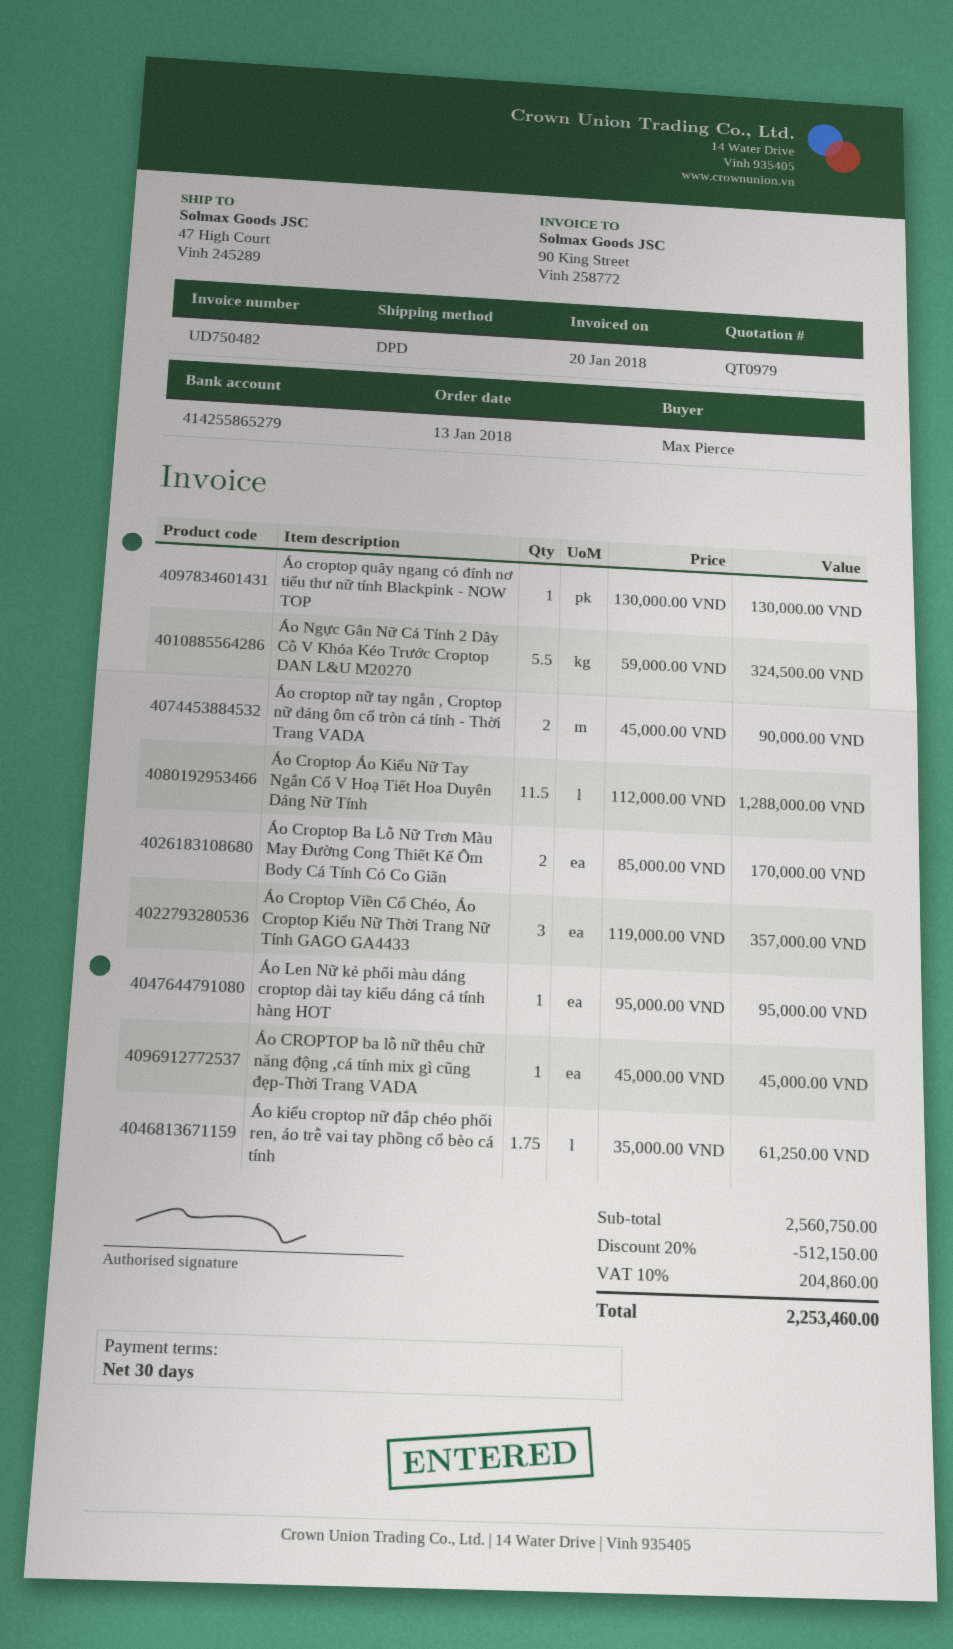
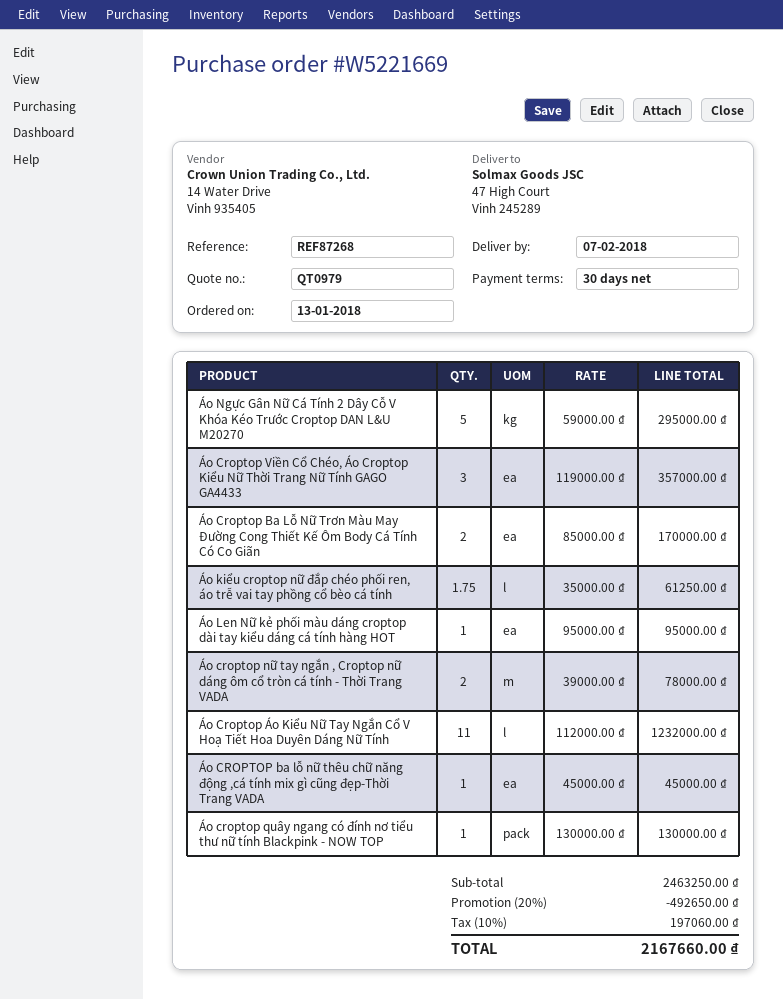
Áo Ngực Gân Nữ Cá Tính 2 Dây Cỗ V Khóa Kéo Trước Croptop DAN L&U M20270: 5.5 x 59000.00 = 324500.00 -> 5 x 59000.00 = 295000.00
Áo croptop nữ tay ngắn , Croptop nữ dáng ôm cổ tròn cá tính - Thời Trang VADA: 2 x 45000.00 = 90000.00 -> 2 x 39000.00 = 78000.00
Áo Croptop Áo Kiểu Nữ Tay Ngắn Cổ V Hoạ Tiết Hoa Duyên Dáng Nữ Tính: 11.5 x 112000.00 = 1288000.00 -> 11 x 112000.00 = 1232000.00
subtotal: 2560750.00 -> 2463250.00
discount: 20% = 512150.00 -> 20% = 492650.00
tax: 10% = 204860.00 -> 10% = 197060.00
total: 2253460.00 -> 2167660.00

